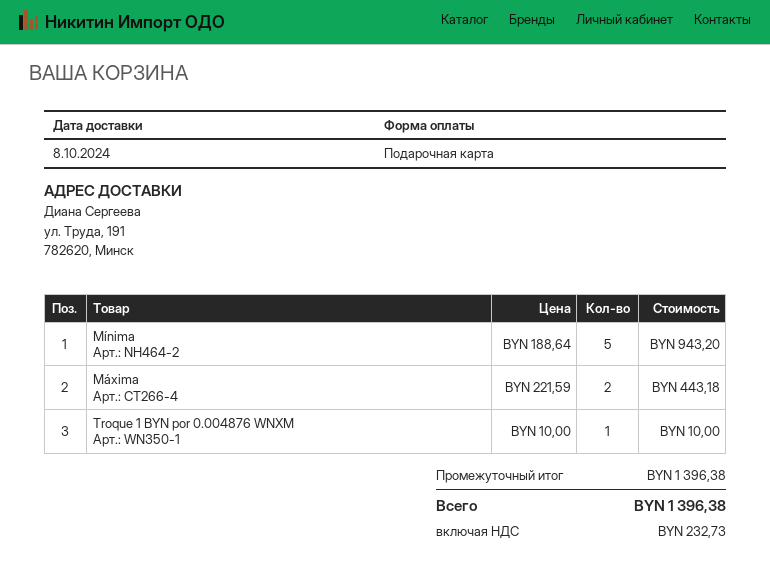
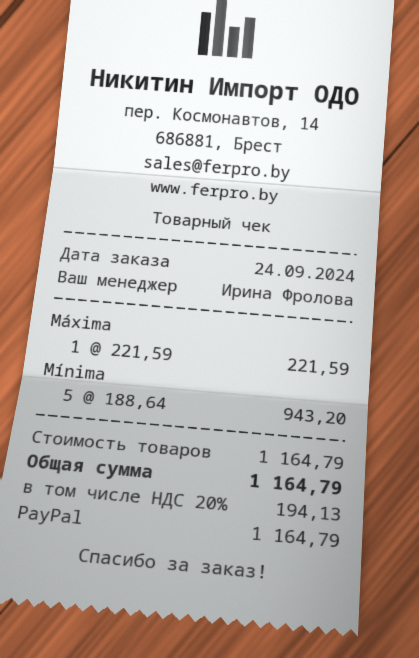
payment method: gift card -> PayPal
Máxima: 2 x 221.59 = 443.18 -> 1 x 221.59 = 221.59
Troque 1 BYN por 0.004876 WNXM: 1 x 10.00 = 10.00 -> none
subtotal: 1396.38 -> 1164.79
tax: 232.73 -> 194.13
total: 1396.38 -> 1164.79

